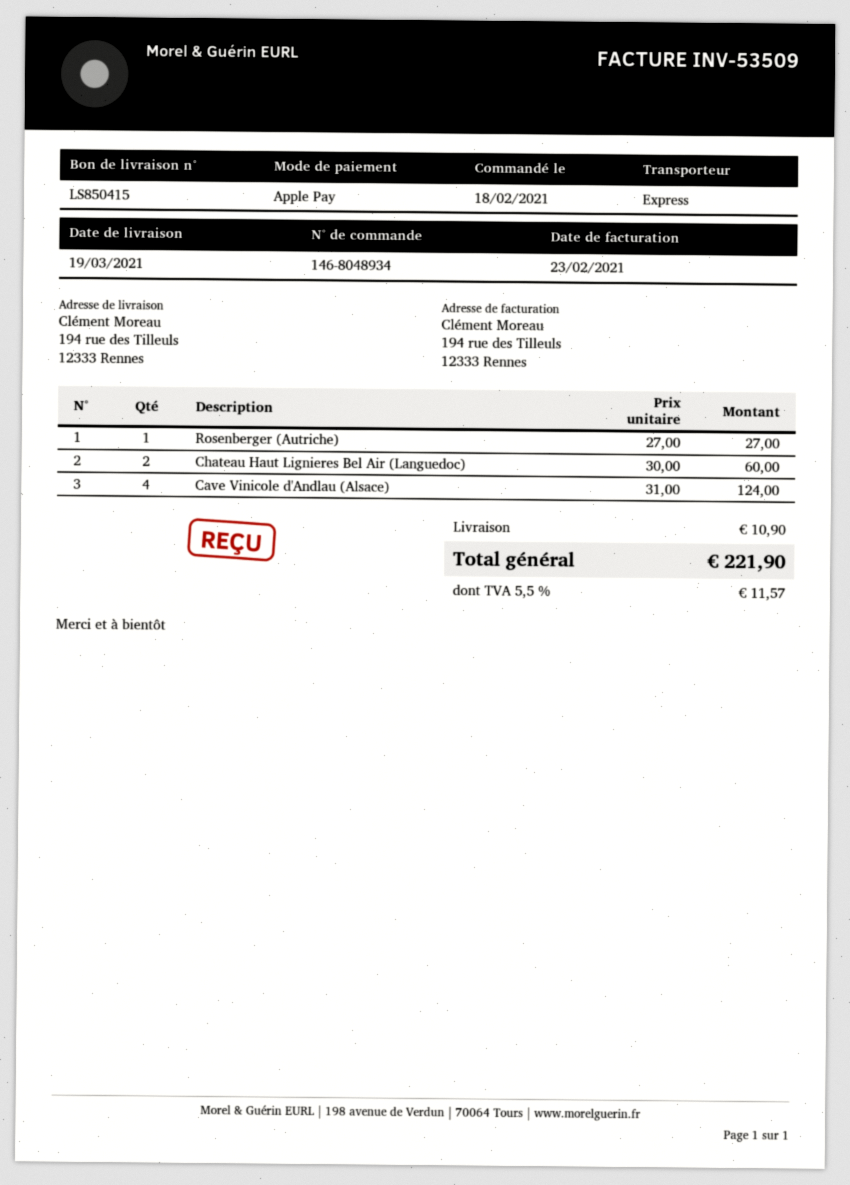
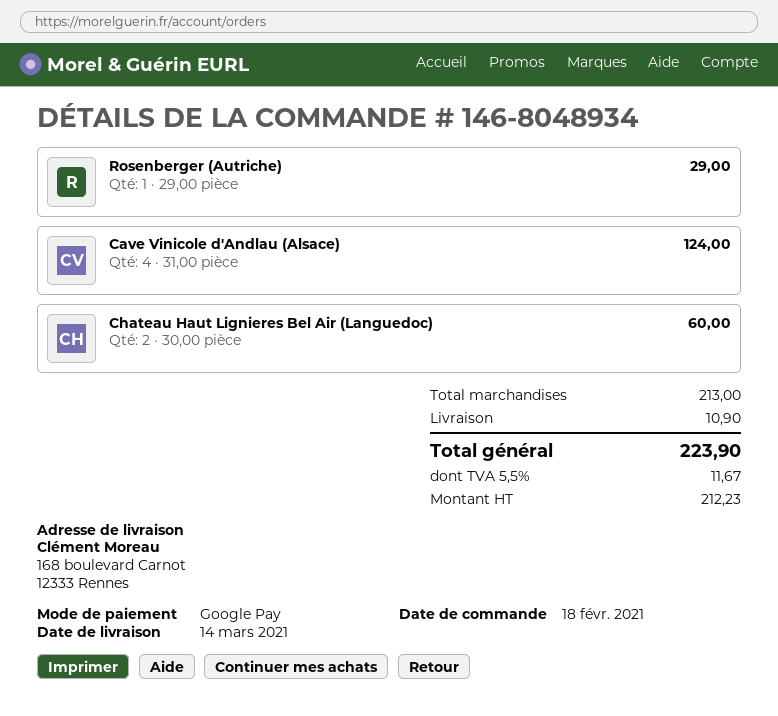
delivery date: 2021-03-19 -> 2021-03-14
payment method: Apple Pay -> Google Pay
ship to: 194 rue des Tilleuls, 12333 Rennes -> 168 boulevard Carnot, 12333 Rennes
Rosenberger (Autriche): 1 x 27.00 = 27.00 -> 1 x 29.00 = 29.00
tax: 5.5% = 11.57 -> 5.5% = 11.67
total: 221.90 -> 223.90

